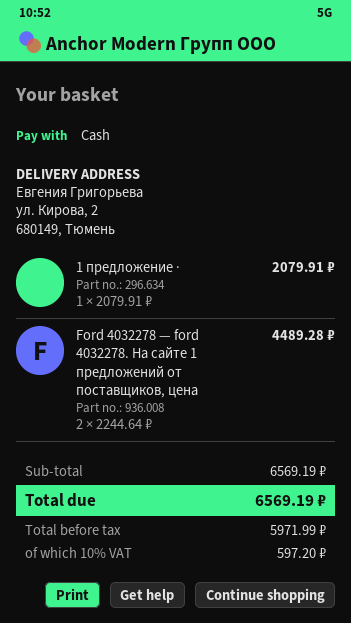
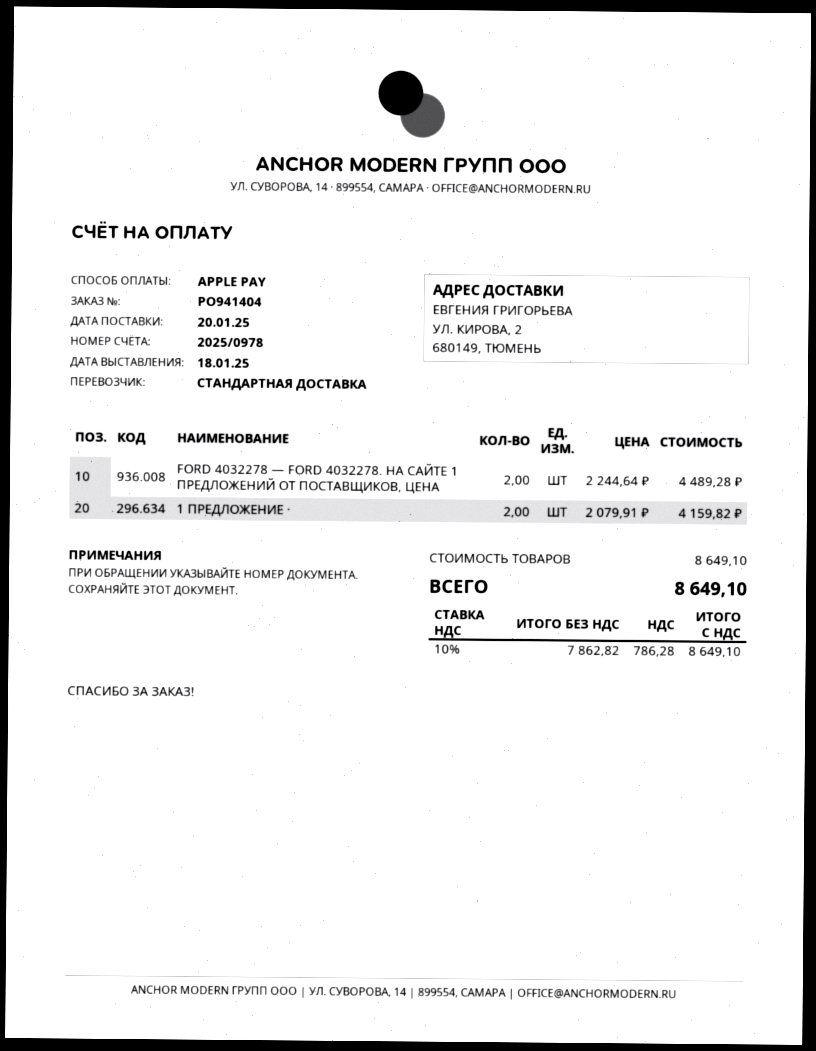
payment method: cash -> Apple Pay
1 предложение ·: 1 x 2079.91 = 2079.91 -> 2 x 2079.91 = 4159.82
subtotal: 6569.19 -> 8649.10
net: 5971.99 -> 7862.82
tax: 10% = 597.20 -> 10% = 786.28
total: 6569.19 -> 8649.10

